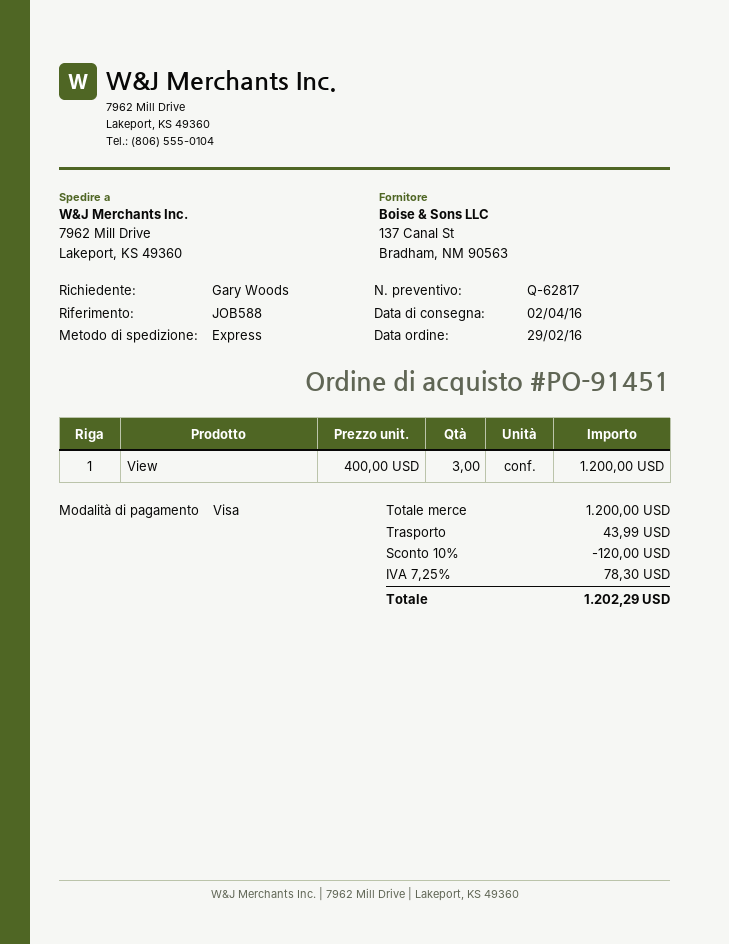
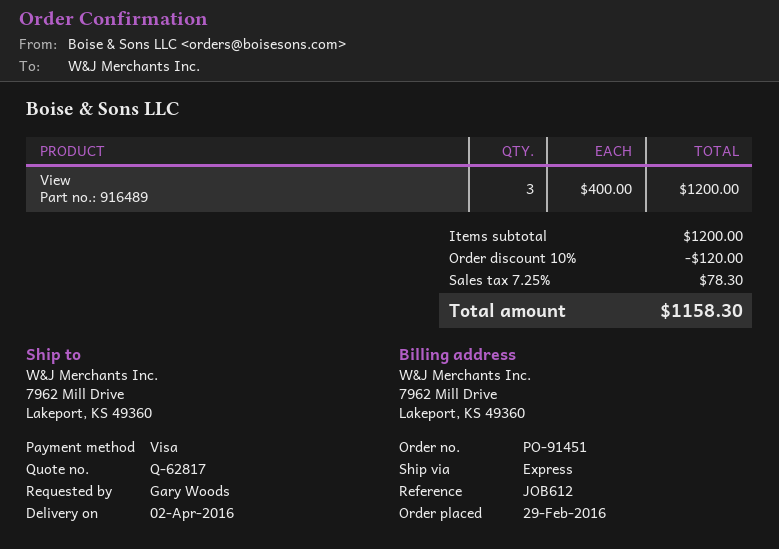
reference: JOB588 -> JOB612
shipping: 43.99 -> none
total: 1202.29 -> 1158.30

